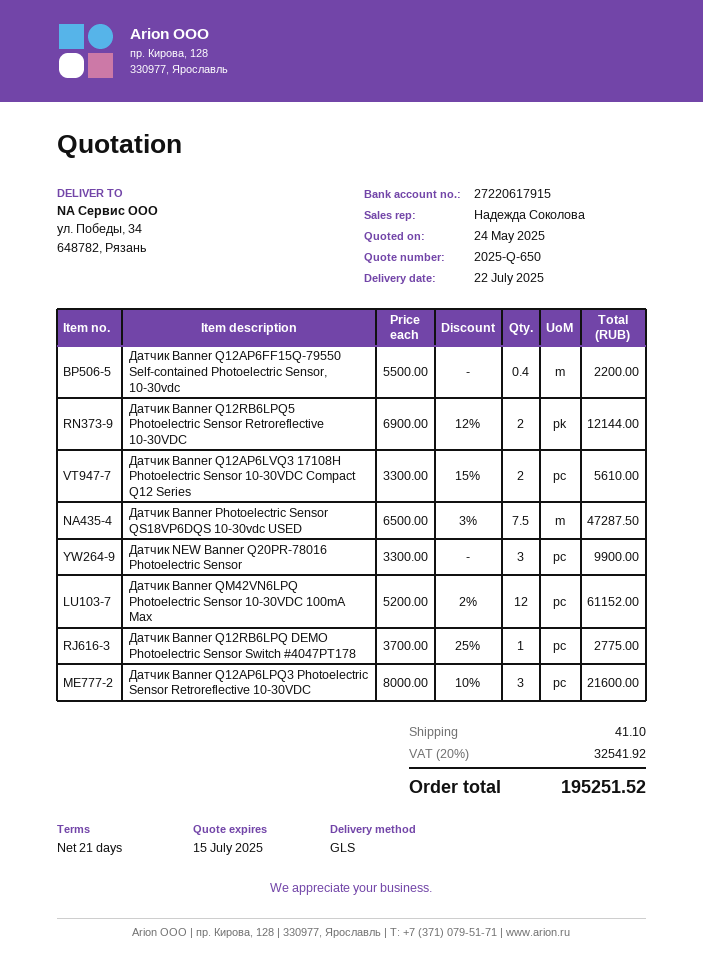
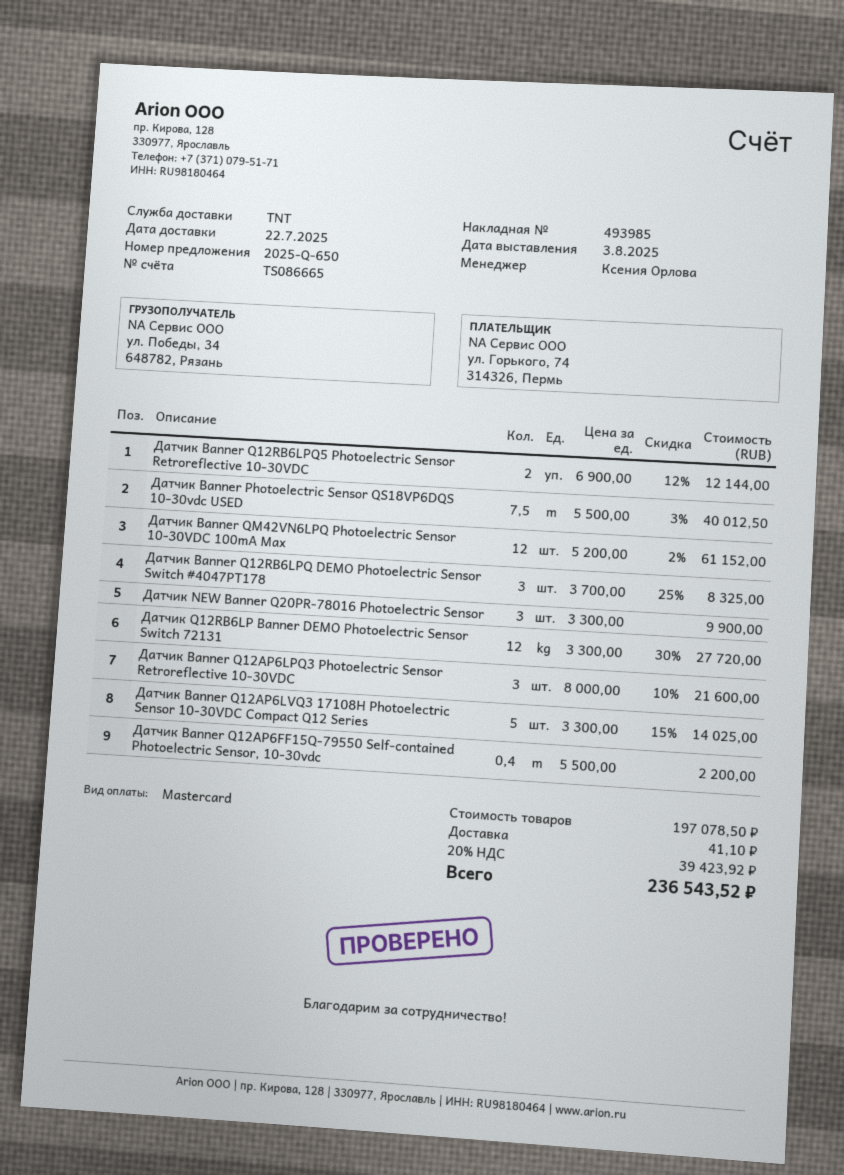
sales rep: Надежда Соколова -> Ксения Орлова
shipping method: GLS -> TNT
Датчик Banner Q12AP6LVQ3 17108H Photoelectric Sensor 10-30VDC Compact Q12 Series: 2 x 3300.00 - 15% = 5610.00 -> 5 x 3300.00 - 15% = 14025.00
Датчик Banner Photoelectric Sensor QS18VP6DQS 10-30vdc USED: 7.5 x 6500.00 - 3% = 47287.50 -> 7.5 x 5500.00 - 3% = 40012.50
Датчик Banner Q12RB6LPQ DEMO Photoelectric Sensor Switch #4047PT178: 1 x 3700.00 - 25% = 2775.00 -> 3 x 3700.00 - 25% = 8325.00
Датчик Q12RB6LP Banner DEMO Photoelectric Sensor Switch 72131: none -> 12 x 3300.00 - 30% = 27720.00
tax: 20% = 32541.92 -> 20% = 39423.92
total: 195251.52 -> 236543.52

